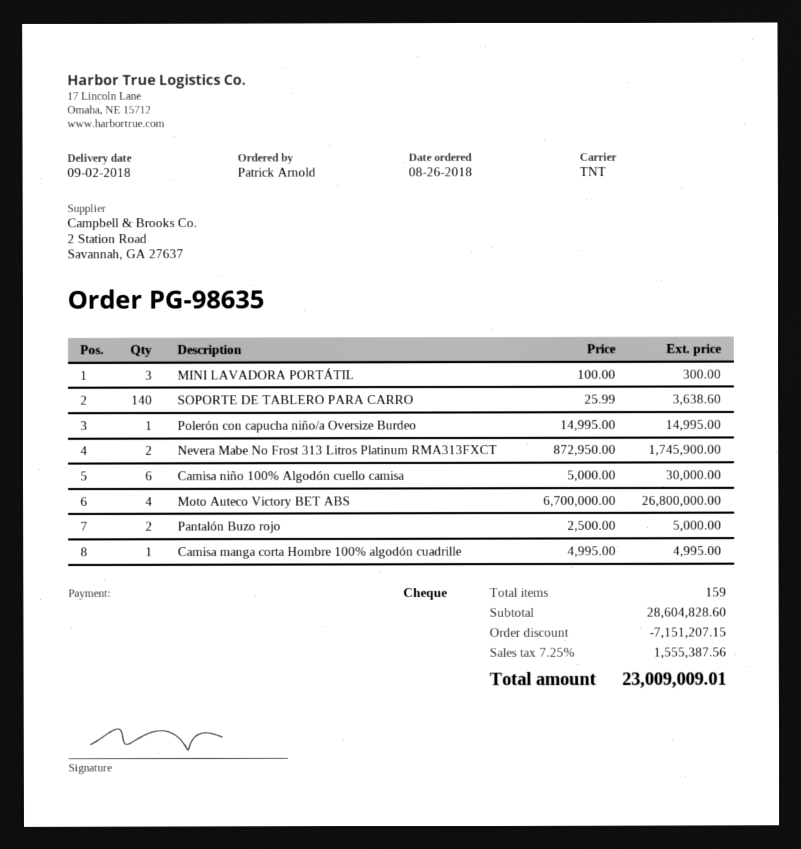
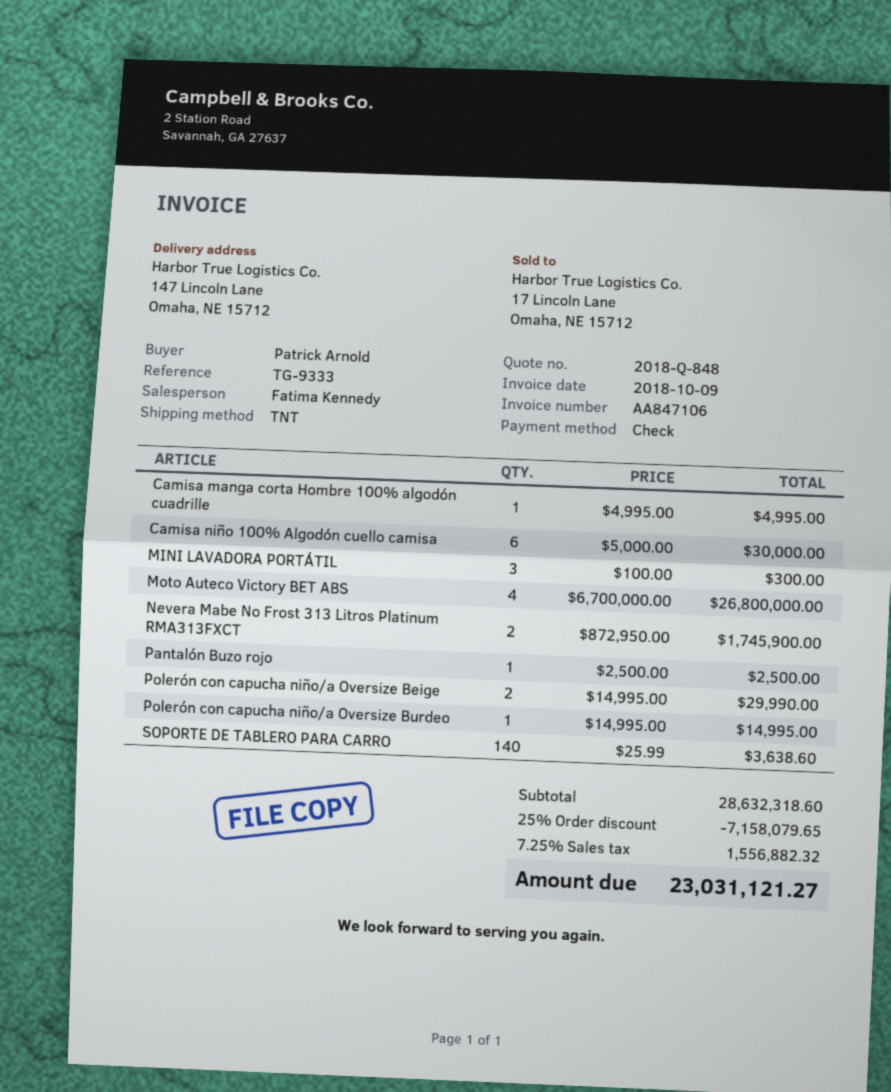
Pantalón Buzo rojo: 2 x 2500.00 = 5000.00 -> 1 x 2500.00 = 2500.00
Polerón con capucha niño/a Oversize Beige: none -> 2 x 14995.00 = 29990.00
subtotal: 28604828.60 -> 28632318.60
discount: 7151207.15 -> 7158079.65
tax: 7.25% = 1555387.56 -> 7.25% = 1556882.32
total: 23009009.01 -> 23031121.27

